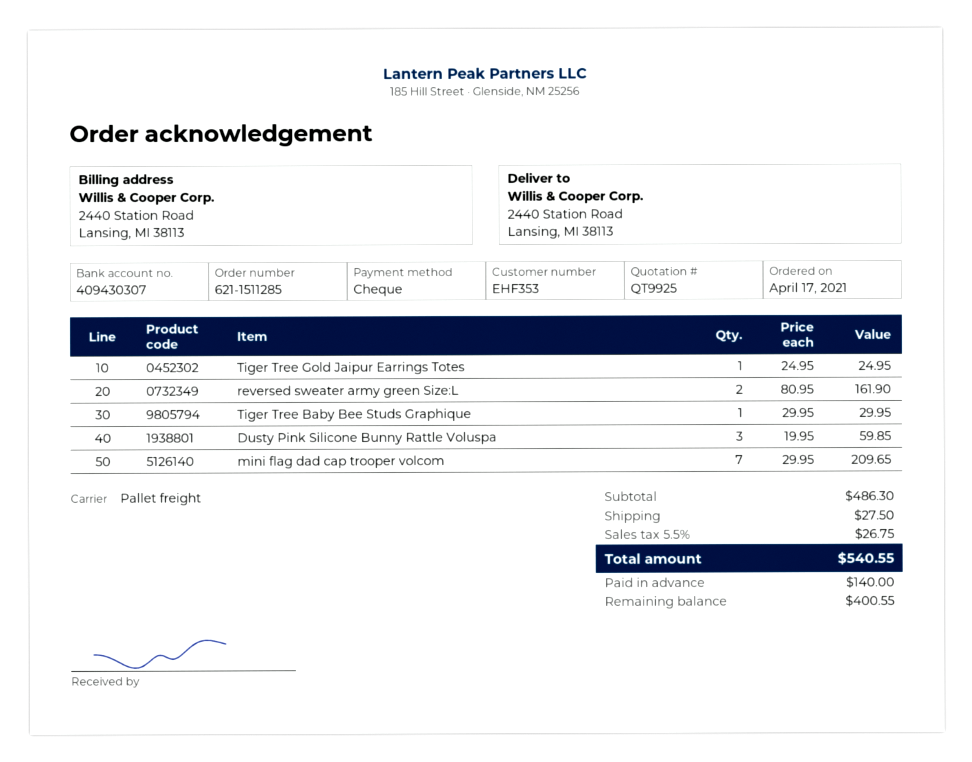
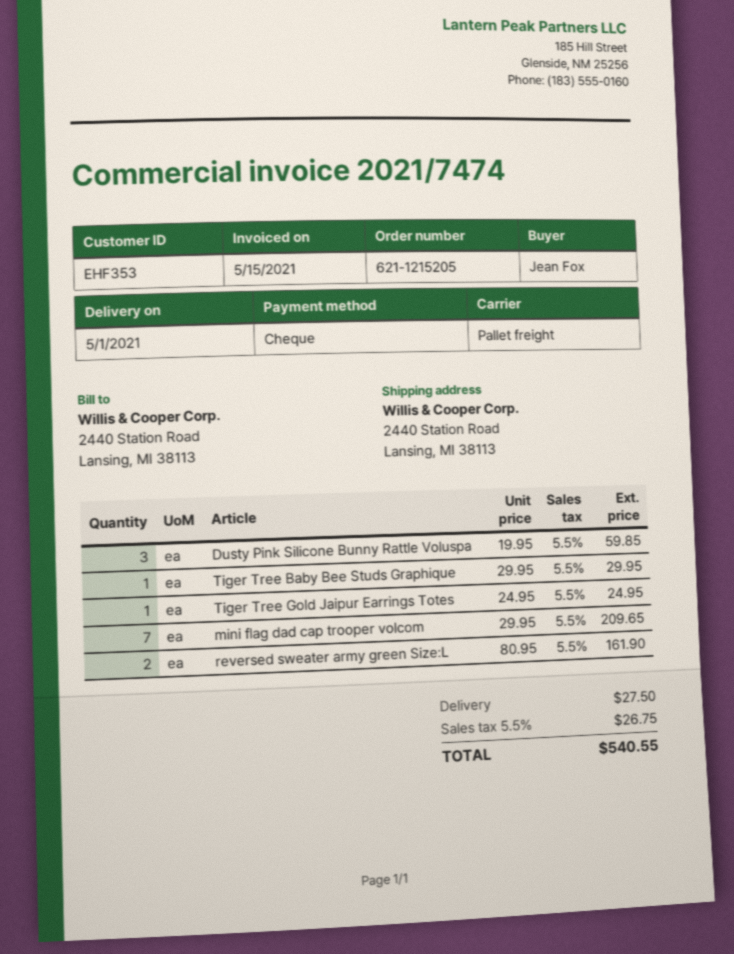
order number: 621-1511285 -> 621-1215205

